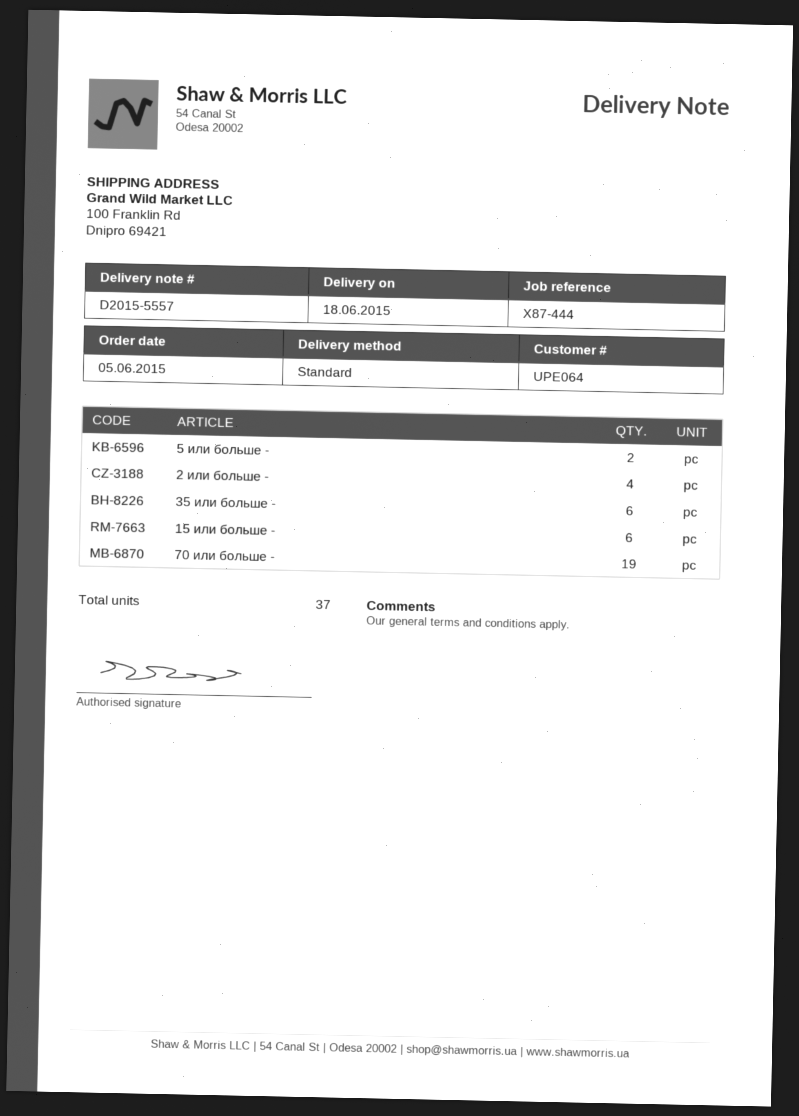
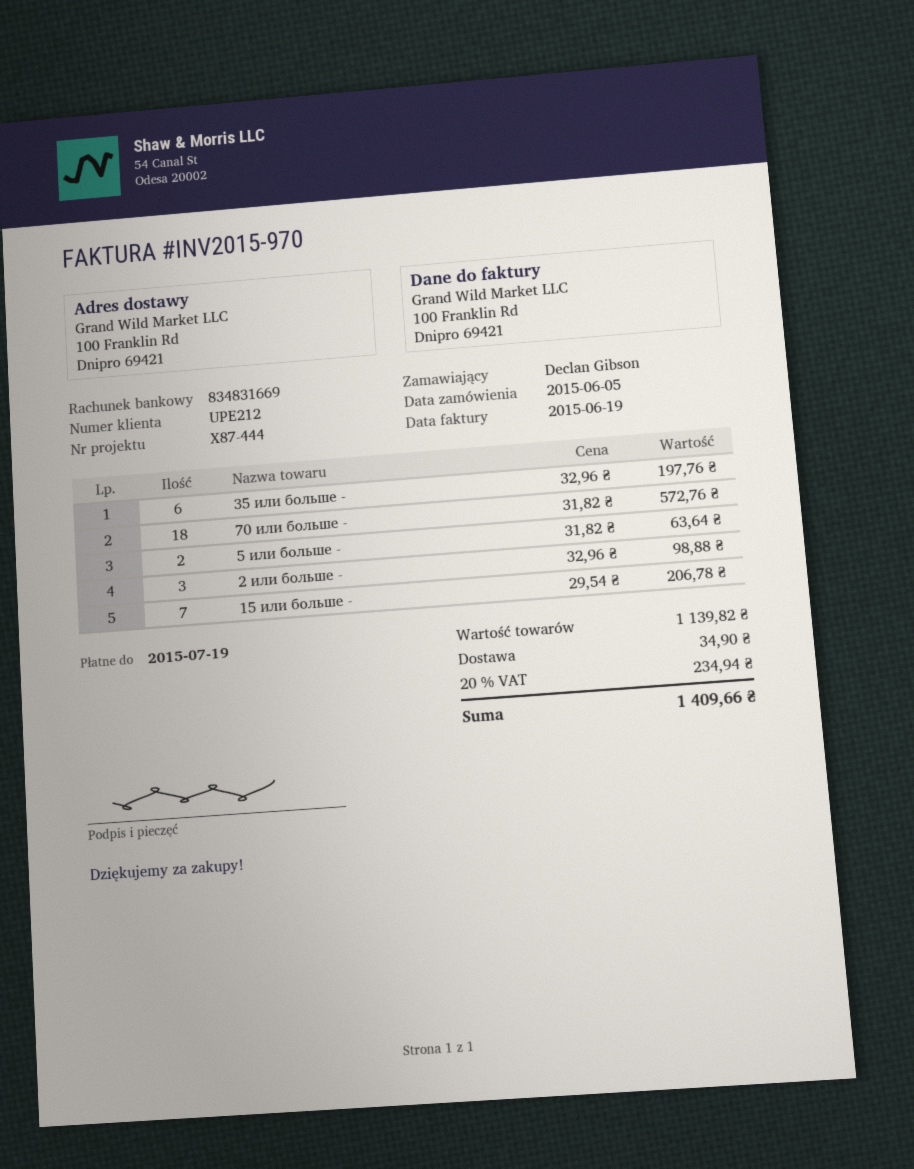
customer number: UPE064 -> UPE212
2 или больше -: 4 -> 3
15 или больше -: 6 -> 7
70 или больше -: 19 -> 18

